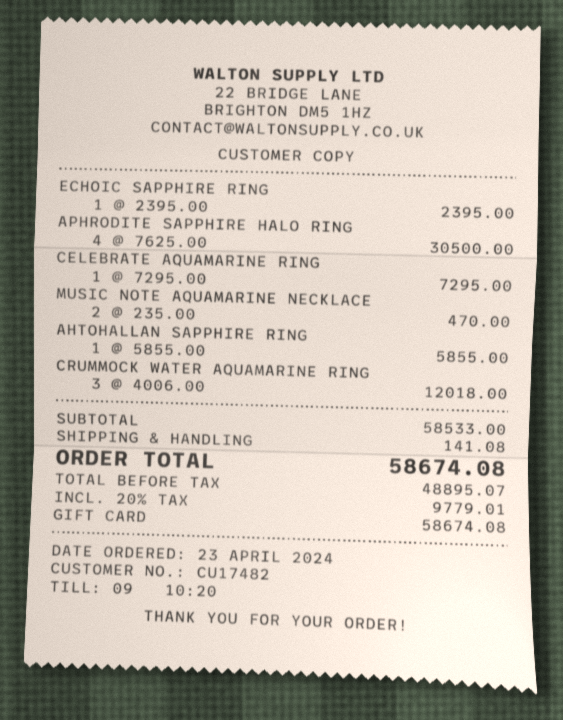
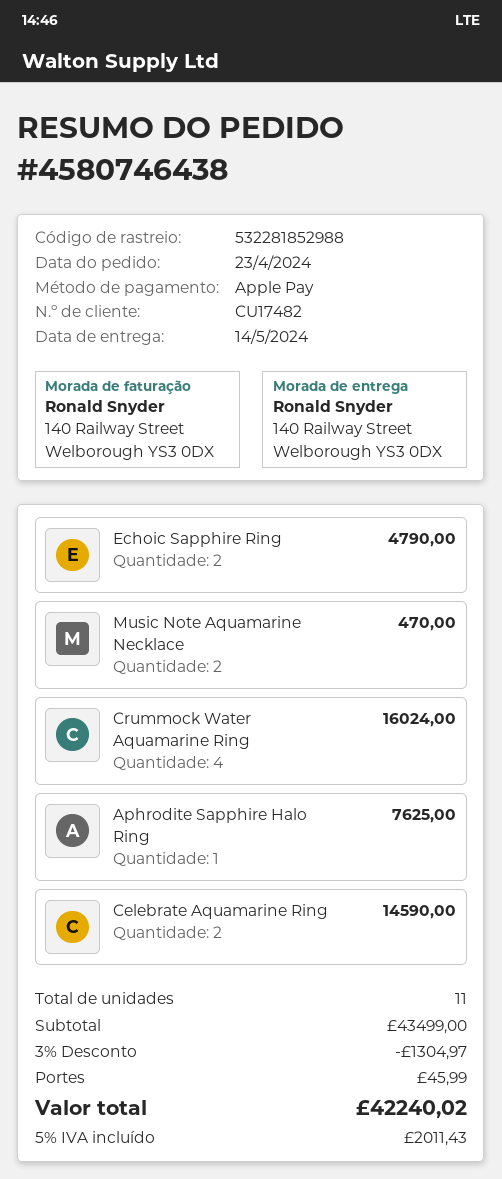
payment method: gift card -> Apple Pay
ECHOIC SAPPHIRE RING: 1 for 2395.00 -> 2 for 4790.00
APHRODITE SAPPHIRE HALO RING: 4 for 30500.00 -> 1 for 7625.00
CELEBRATE AQUAMARINE RING: 1 for 7295.00 -> 2 for 14590.00
AHTOHALLAN SAPPHIRE RING: 1 for 5855.00 -> none
CRUMMOCK WATER AQUAMARINE RING: 3 for 12018.00 -> 4 for 16024.00
subtotal: 58533.00 -> 43499.00
discount: none -> 3% = 1304.97
shipping: 141.08 -> 45.99
tax: 20% = 9779.01 -> 5% = 2011.43
total: 58674.08 -> 42240.02

